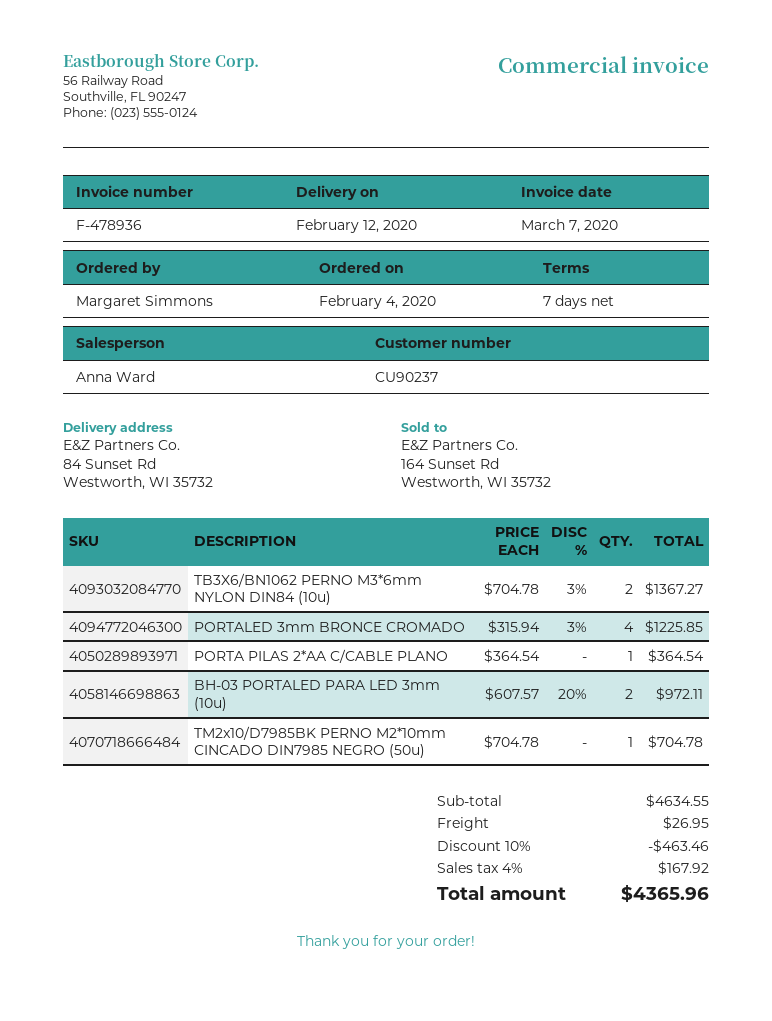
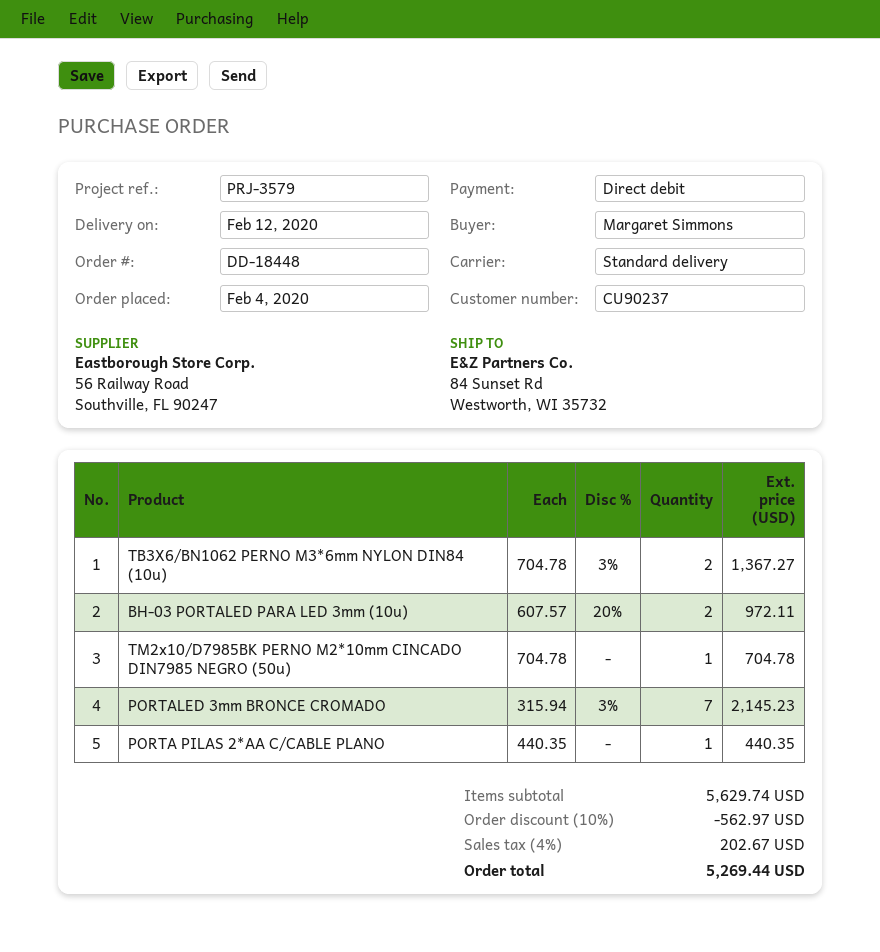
PORTALED 3mm BRONCE CROMADO: 4 x 315.94 - 3% = 1225.85 -> 7 x 315.94 - 3% = 2145.23
PORTA PILAS 2*AA C/CABLE PLANO: 1 x 364.54 = 364.54 -> 1 x 440.35 = 440.35
subtotal: 4634.55 -> 5629.74
discount: 10% = 463.46 -> 10% = 562.97
shipping: 26.95 -> none
tax: 4% = 167.92 -> 4% = 202.67
total: 4365.96 -> 5269.44

